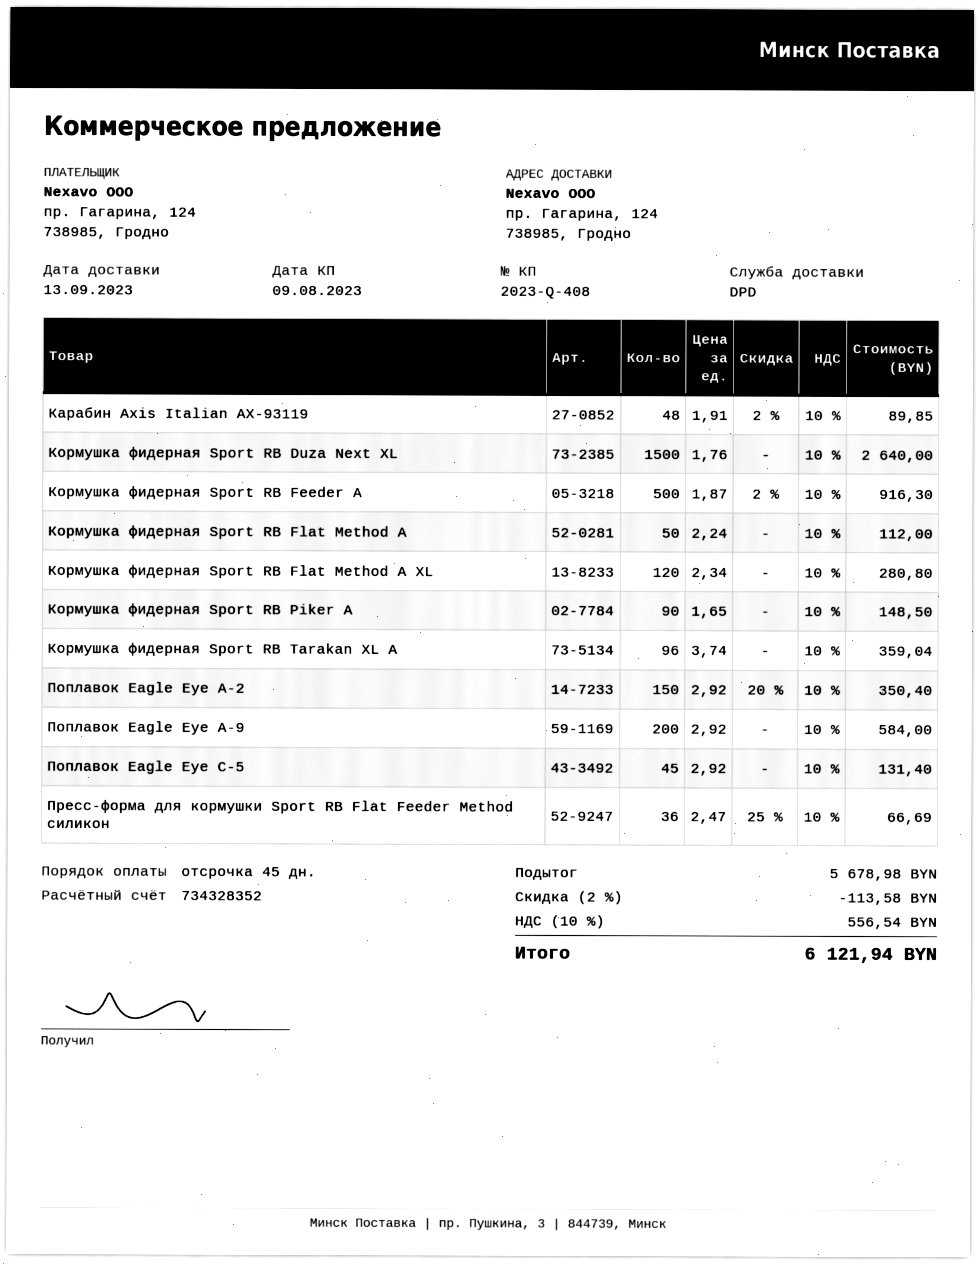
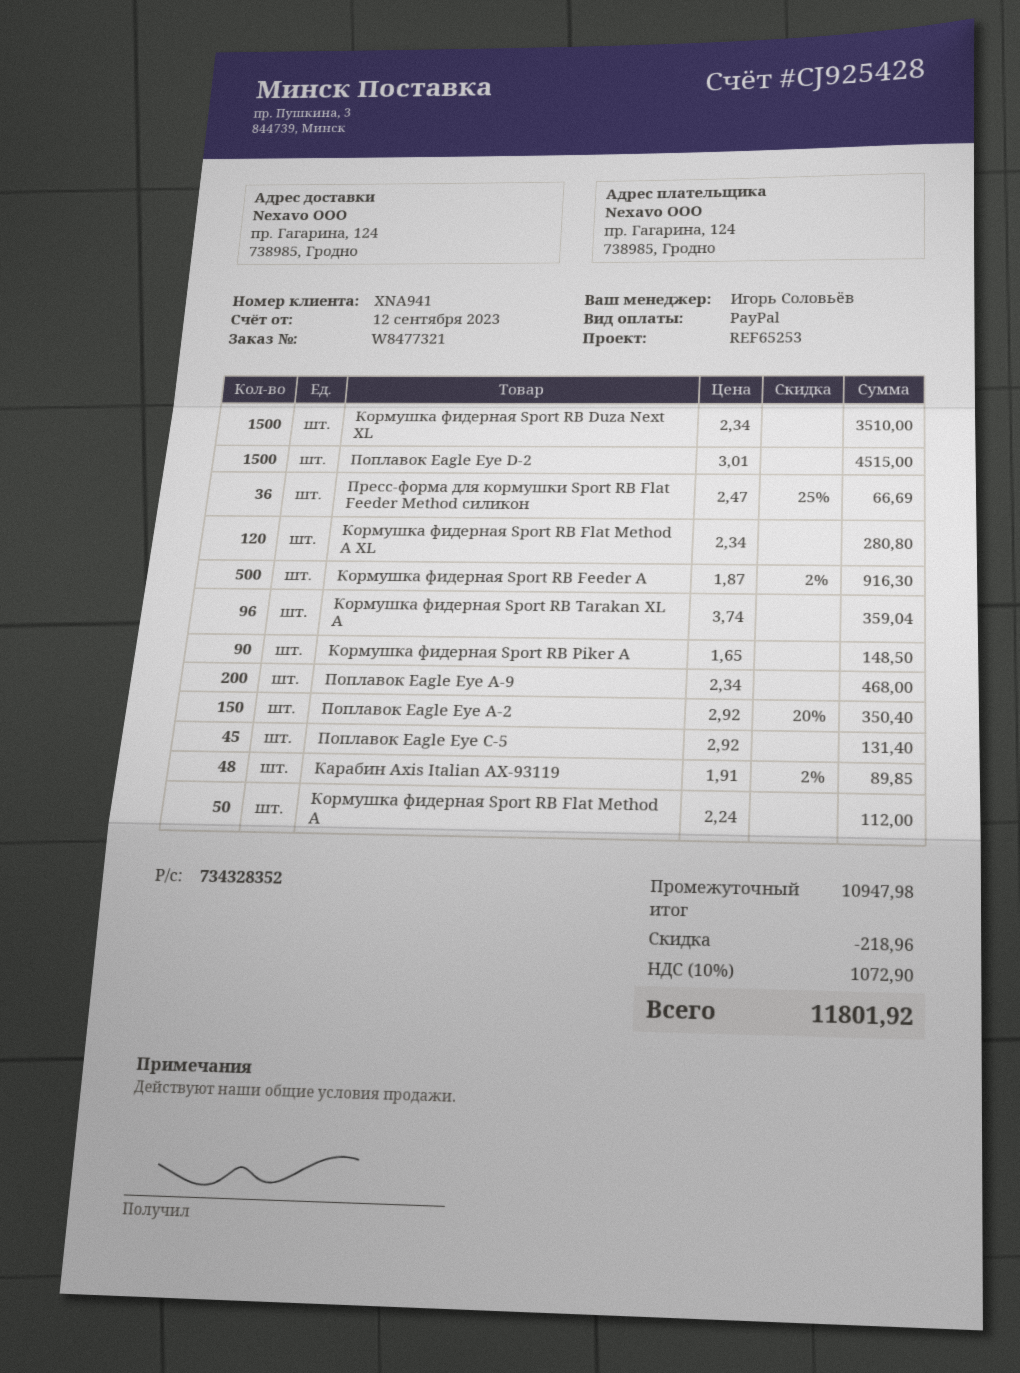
Кормушка фидерная Sport RB Duza Next XL: 1500 x 1.76 = 2640.00 -> 1500 x 2.34 = 3510.00
Поплавок Eagle Eye A-9: 200 x 2.92 = 584.00 -> 200 x 2.34 = 468.00
Поплавок Eagle Eye D-2: none -> 1500 x 3.01 = 4515.00
subtotal: 5678.98 -> 10947.98
discount: 113.58 -> 218.96
tax: 10% = 556.54 -> 10% = 1072.90
total: 6121.94 -> 11801.92

